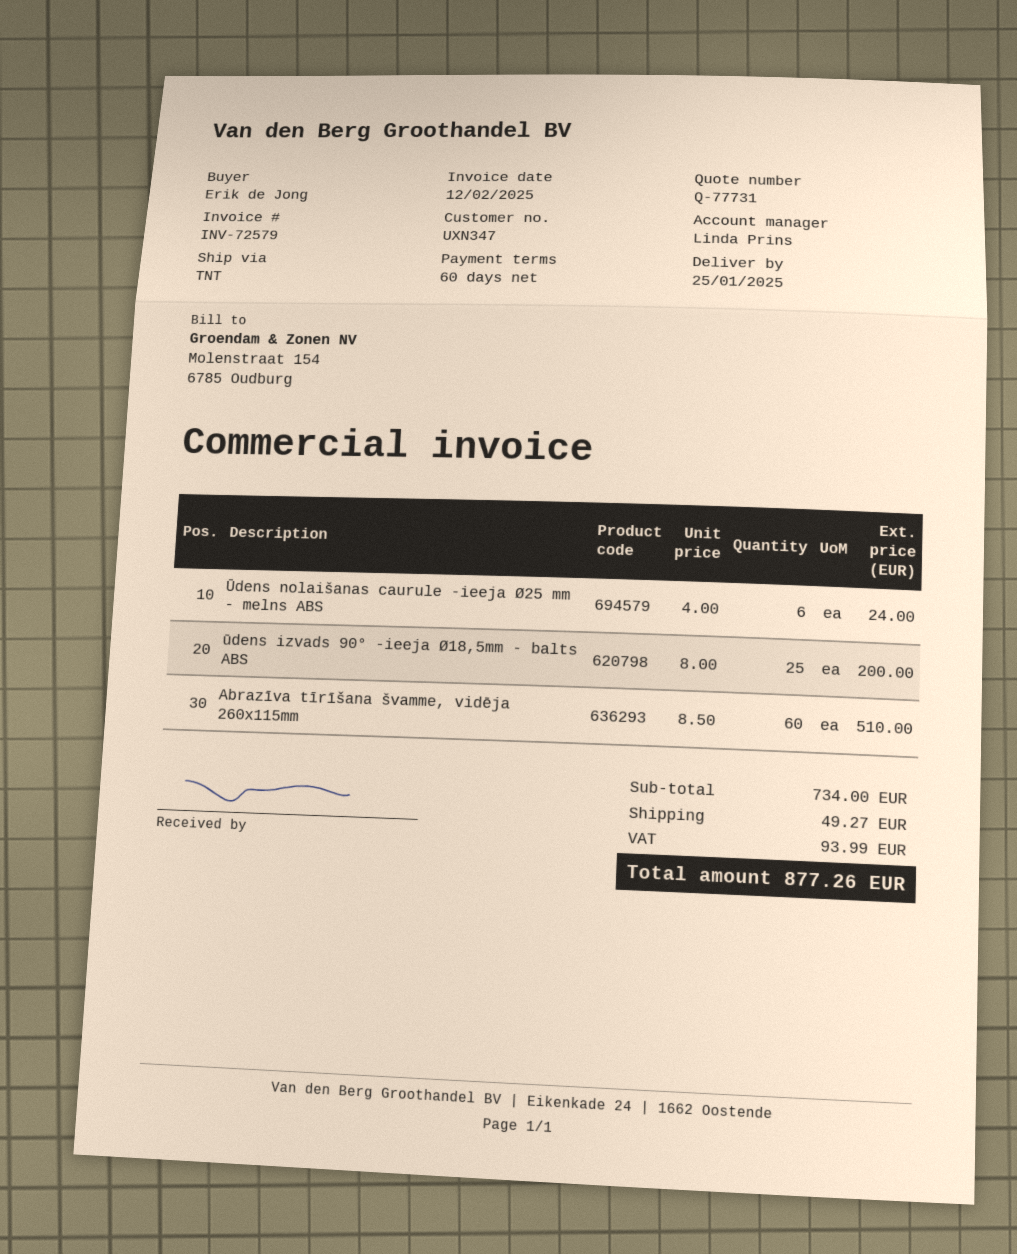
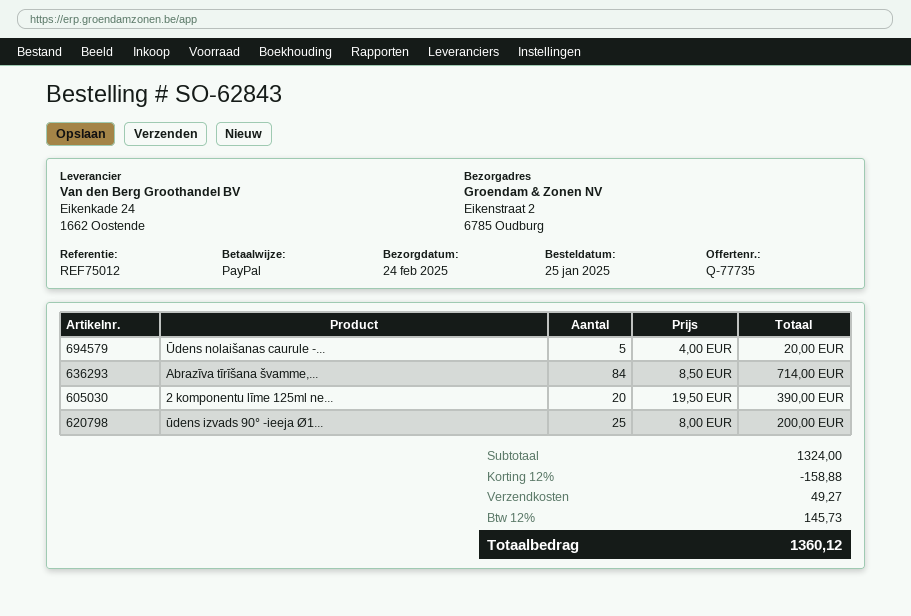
quote number: Q-77731 -> Q-77735
delivery date: 2025-01-25 -> 2025-02-24
Ūdens nolaišanas caurule -ieeja Ø25 mm - melns ABS: 6 x 4.00 = 24.00 -> 5 x 4.00 = 20.00
Abrazīva tīrīšana švamme, vidēja 260x115mm: 60 x 8.50 = 510.00 -> 84 x 8.50 = 714.00
2 komponentu līme 125ml ne...: none -> 20 x 19.50 = 390.00
subtotal: 734.00 -> 1324.00
discount: none -> 12% = 158.88
tax: 93.99 -> 145.73
total: 877.26 -> 1360.12

